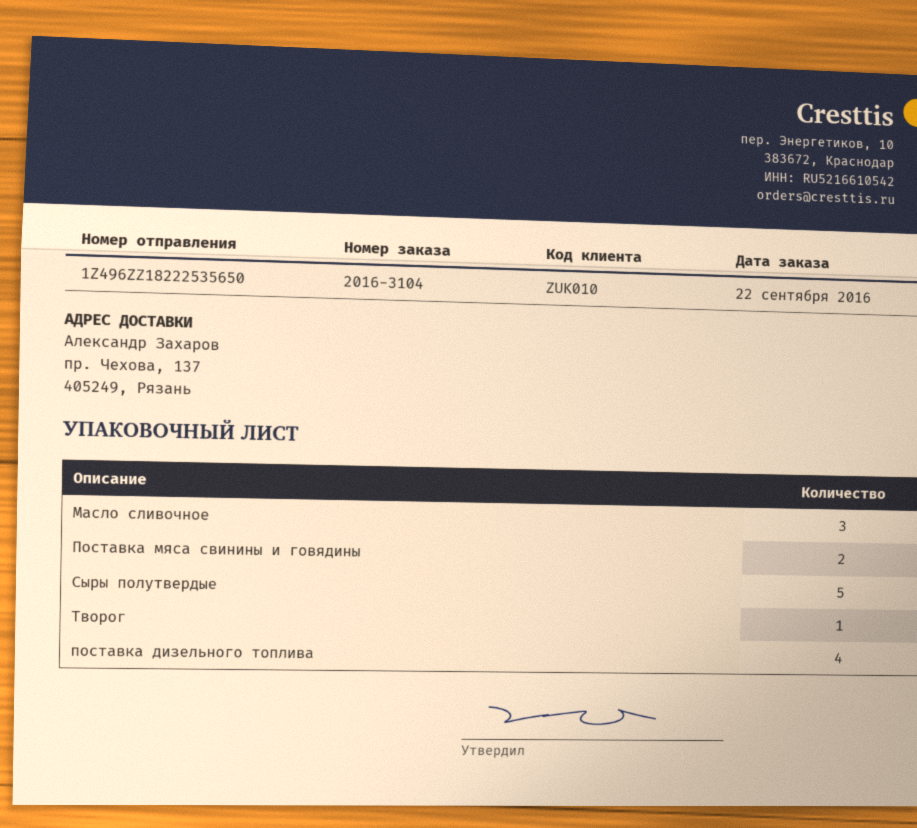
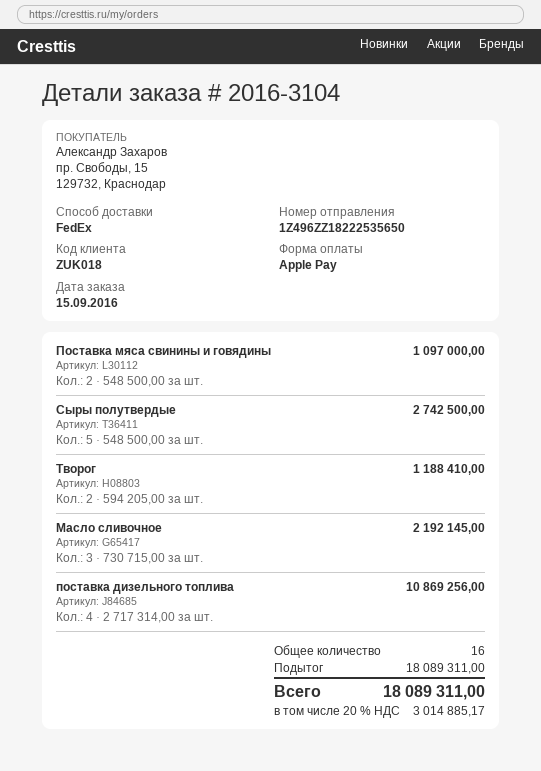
order date: 2016-09-22 -> 2016-09-15
customer number: ZUK010 -> ZUK018
Творог: 1 -> 2

